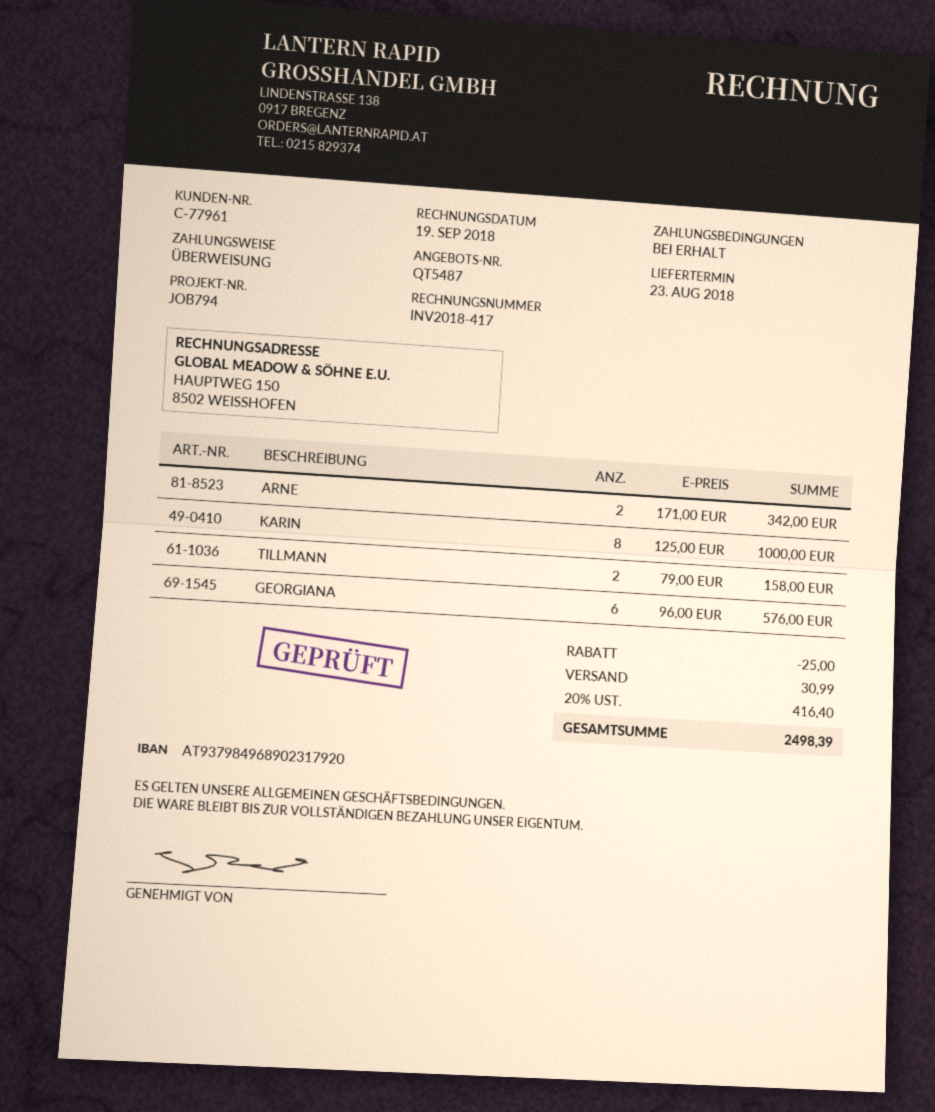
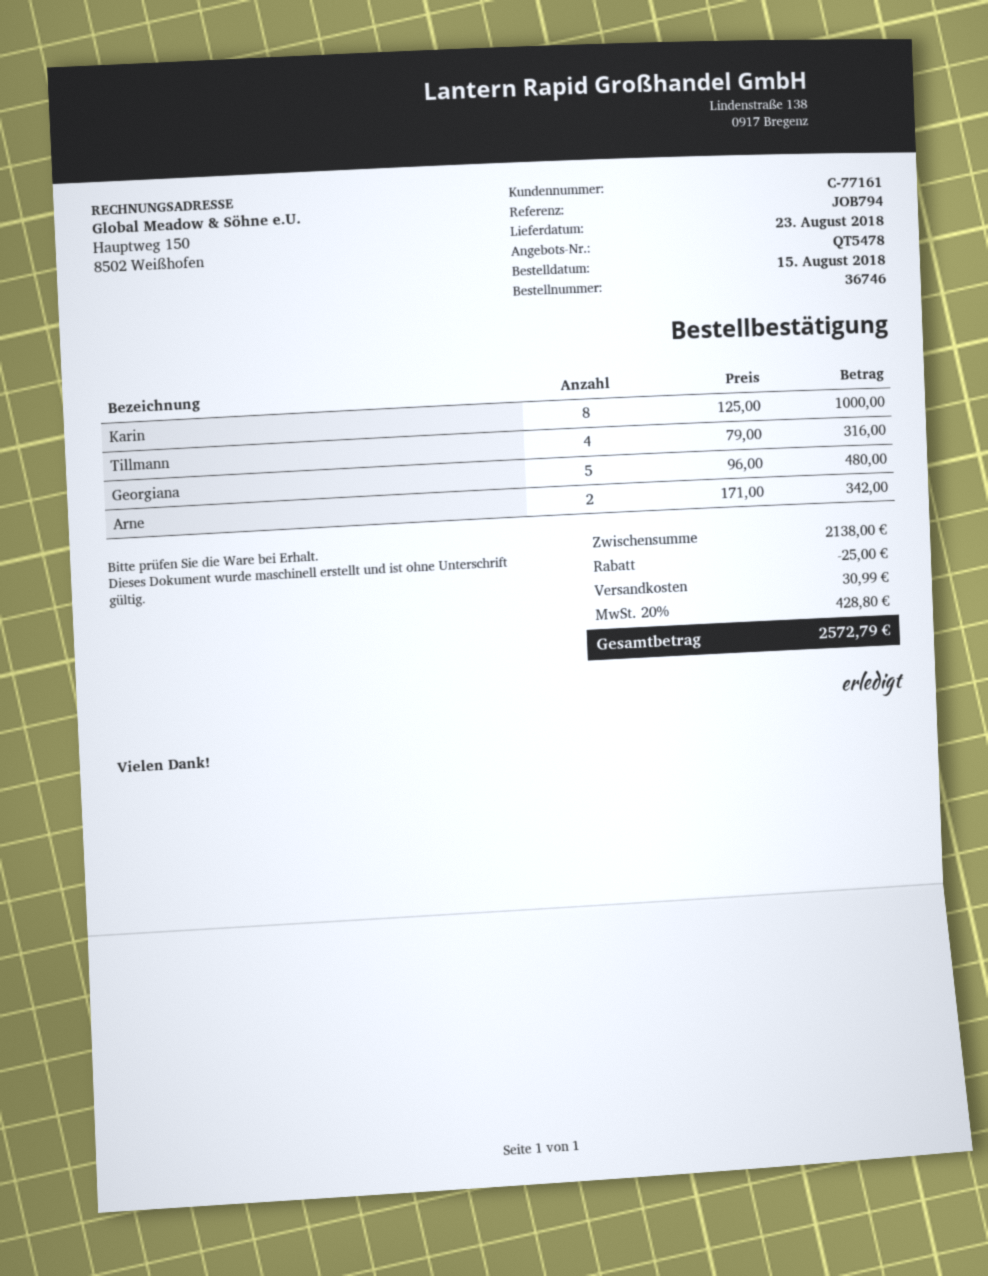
quote number: QT5487 -> QT5478
customer number: C-77961 -> C-77161
TILLMANN: 2 x 79.00 = 158.00 -> 4 x 79.00 = 316.00
GEORGIANA: 6 x 96.00 = 576.00 -> 5 x 96.00 = 480.00
tax: 20% = 416.40 -> 20% = 428.80
total: 2498.39 -> 2572.79

